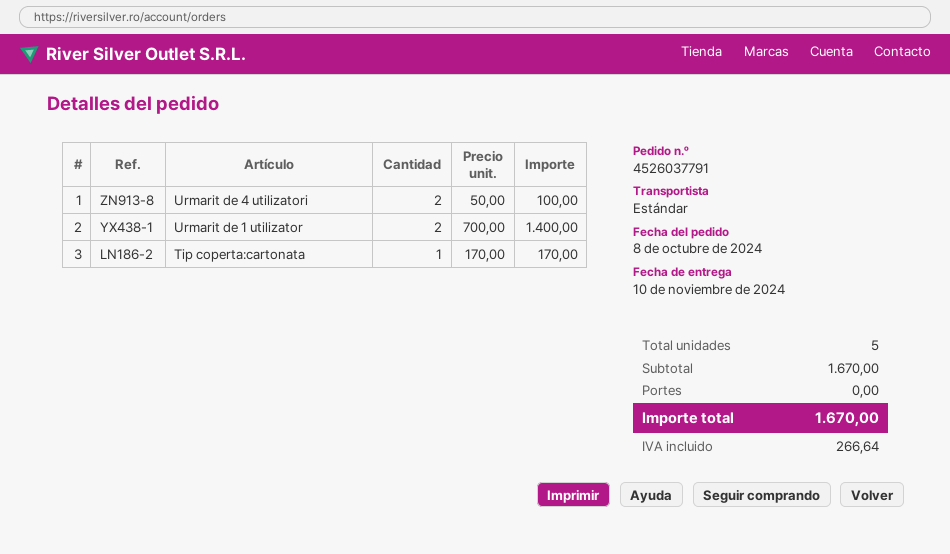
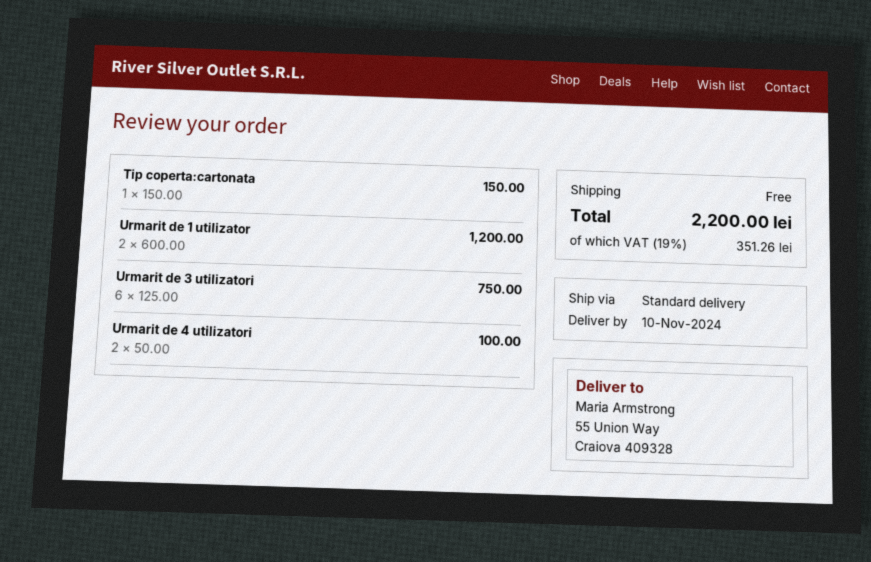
Urmarit de 1 utilizator: 2 x 700.00 = 1400.00 -> 2 x 600.00 = 1200.00
Tip coperta:cartonata: 1 x 170.00 = 170.00 -> 1 x 150.00 = 150.00
Urmarit de 3 utilizatori: none -> 6 x 125.00 = 750.00
tax: 266.64 -> 351.26
total: 1670.00 -> 2200.00

